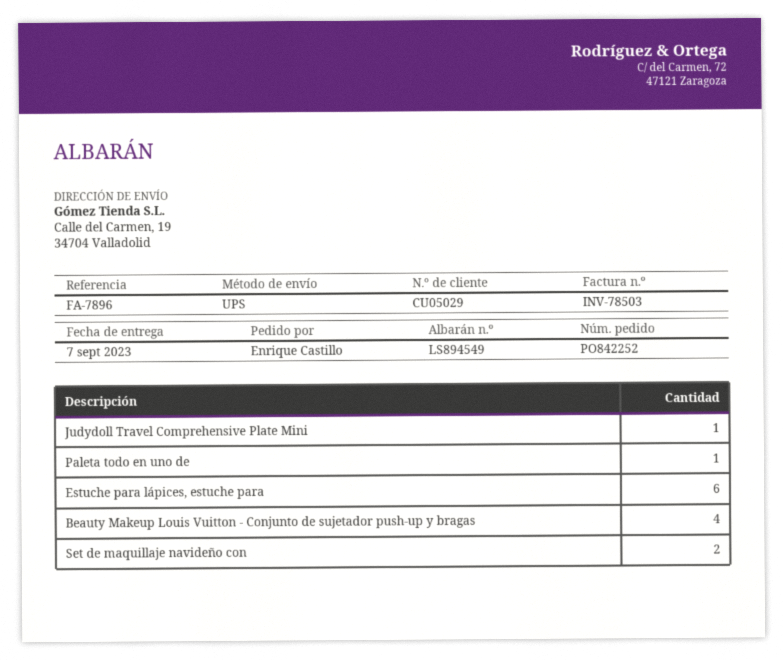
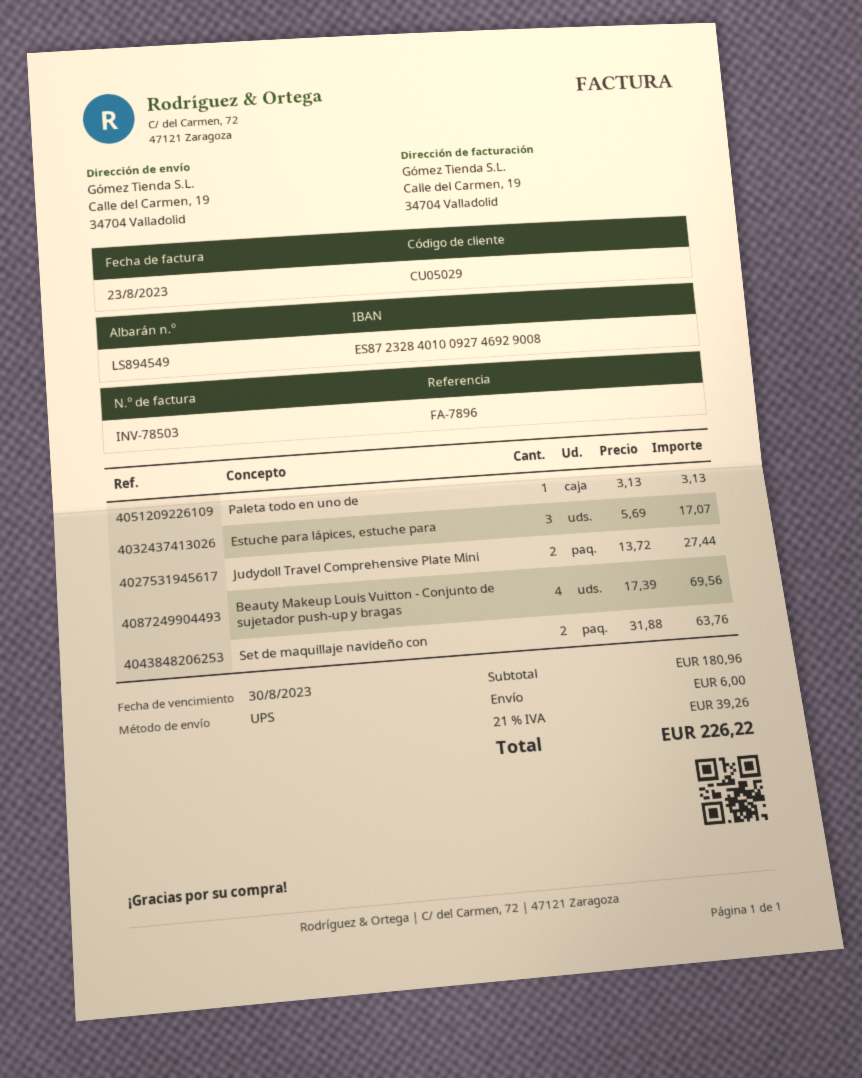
Judydoll Travel Comprehensive Plate Mini: 1 -> 2
Estuche para lápices, estuche para: 6 -> 3

